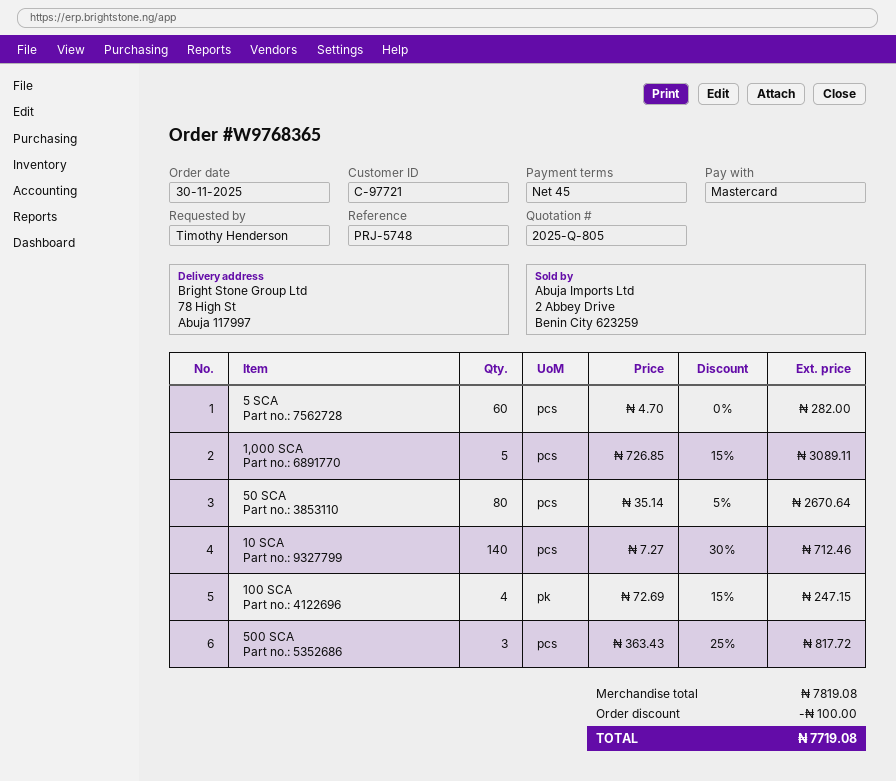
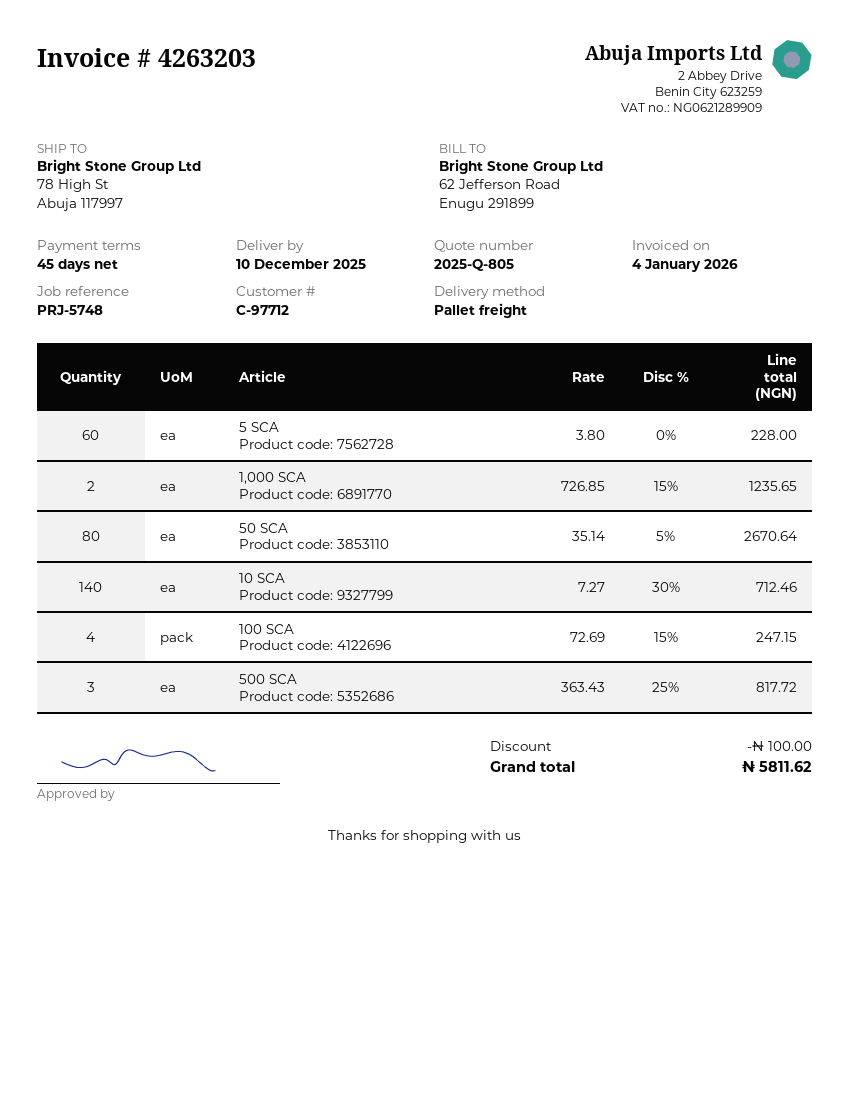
customer number: C-97721 -> C-97712
5 SCA: 60 x 4.70 = 282.00 -> 60 x 3.80 = 228.00
1,000 SCA: 5 x 726.85 - 15% = 3089.11 -> 2 x 726.85 - 15% = 1235.65
total: 7719.08 -> 5811.62

